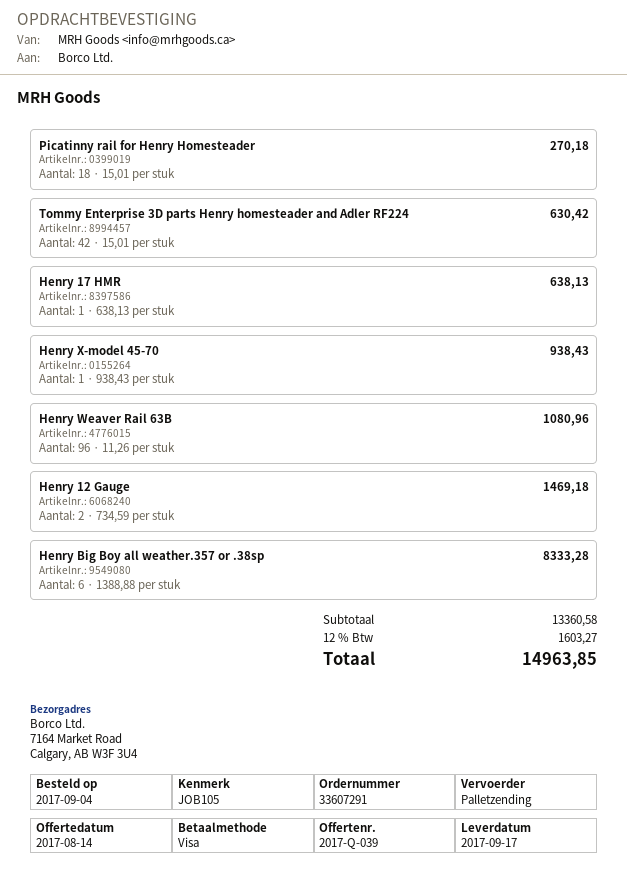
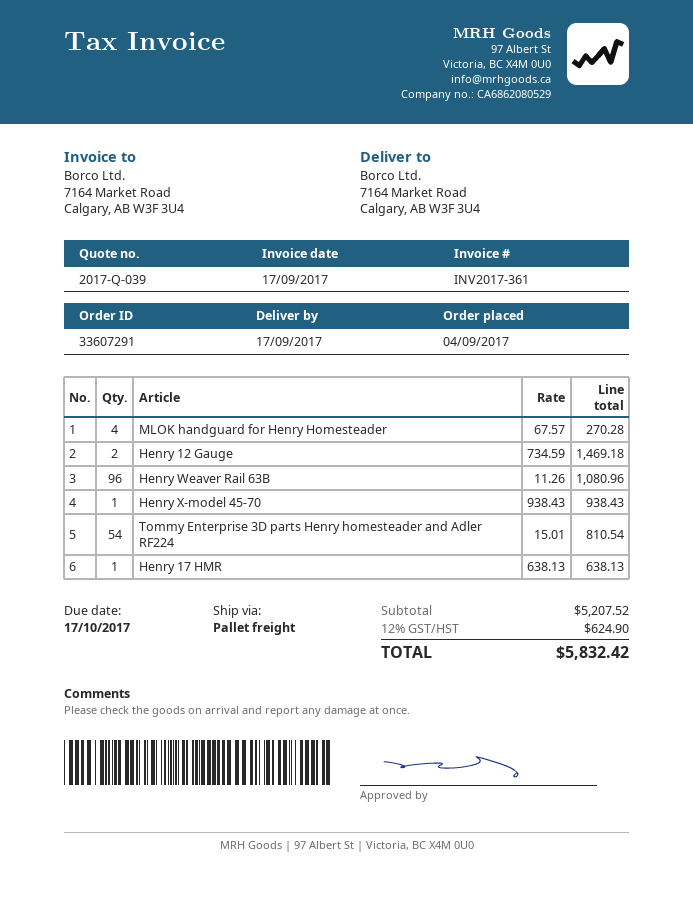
Picatinny rail for Henry Homesteader: 18 x 15.01 = 270.18 -> none
Tommy Enterprise 3D parts Henry homesteader and Adler RF224: 42 x 15.01 = 630.42 -> 54 x 15.01 = 810.54
Henry Big Boy all weather.357 or .38sp: 6 x 1388.88 = 8333.28 -> none
MLOK handguard for Henry Homesteader: none -> 4 x 67.57 = 270.28
subtotal: 13360.58 -> 5207.52
tax: 12% = 1603.27 -> 12% = 624.90
total: 14963.85 -> 5832.42

